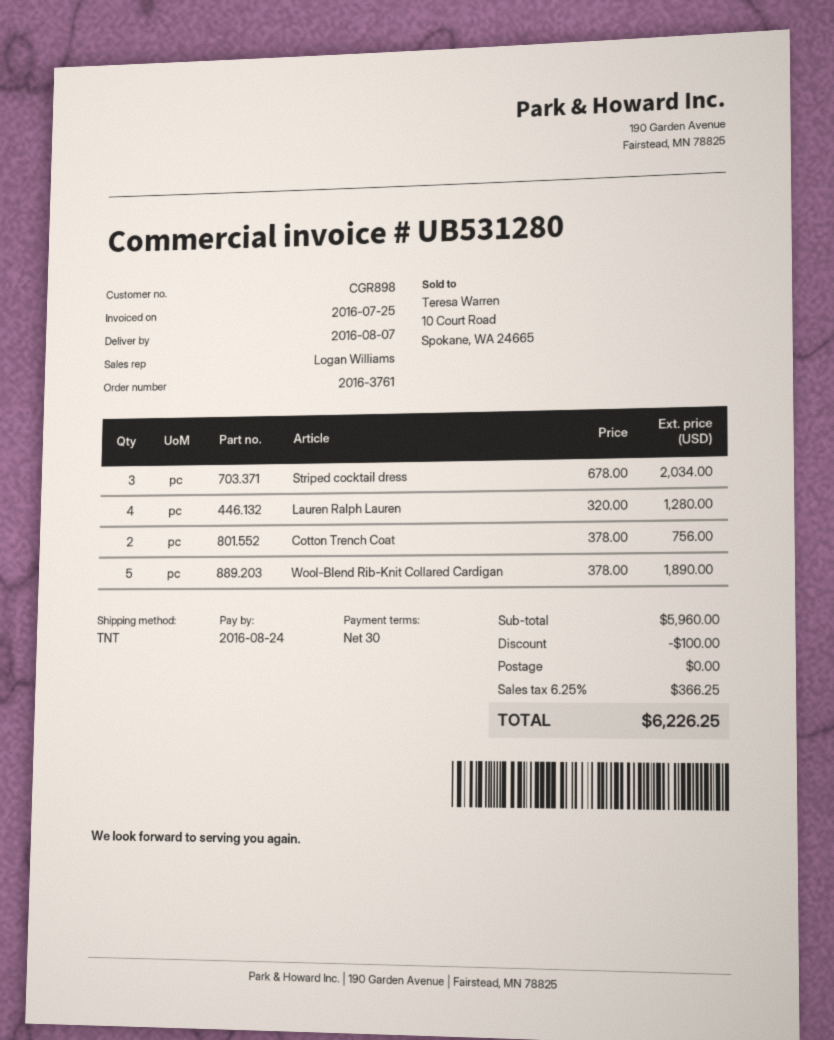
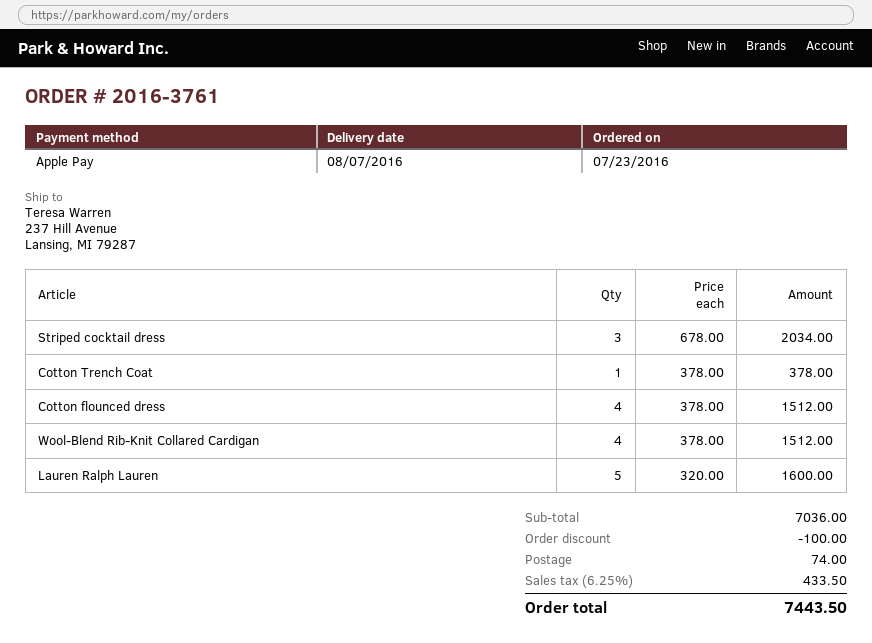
Lauren Ralph Lauren: 4 x 320.00 = 1280.00 -> 5 x 320.00 = 1600.00
Cotton Trench Coat: 2 x 378.00 = 756.00 -> 1 x 378.00 = 378.00
Wool-Blend Rib-Knit Collared Cardigan: 5 x 378.00 = 1890.00 -> 4 x 378.00 = 1512.00
Cotton flounced dress: none -> 4 x 378.00 = 1512.00
subtotal: 5960.00 -> 7036.00
shipping: 0.00 -> 74.00
tax: 6.25% = 366.25 -> 6.25% = 433.50
total: 6226.25 -> 7443.50

